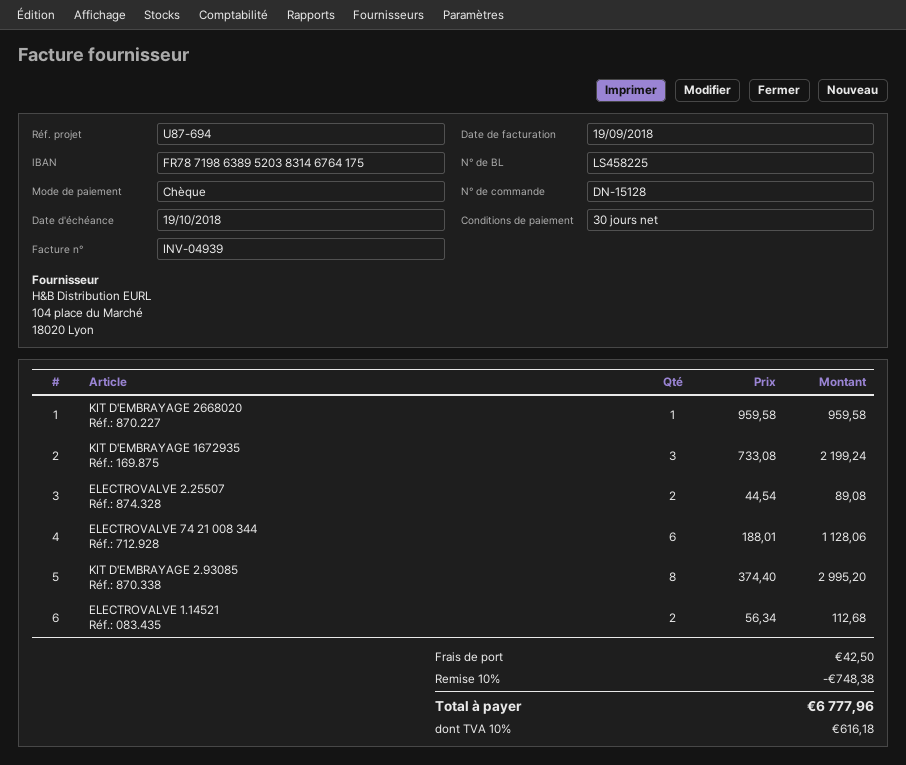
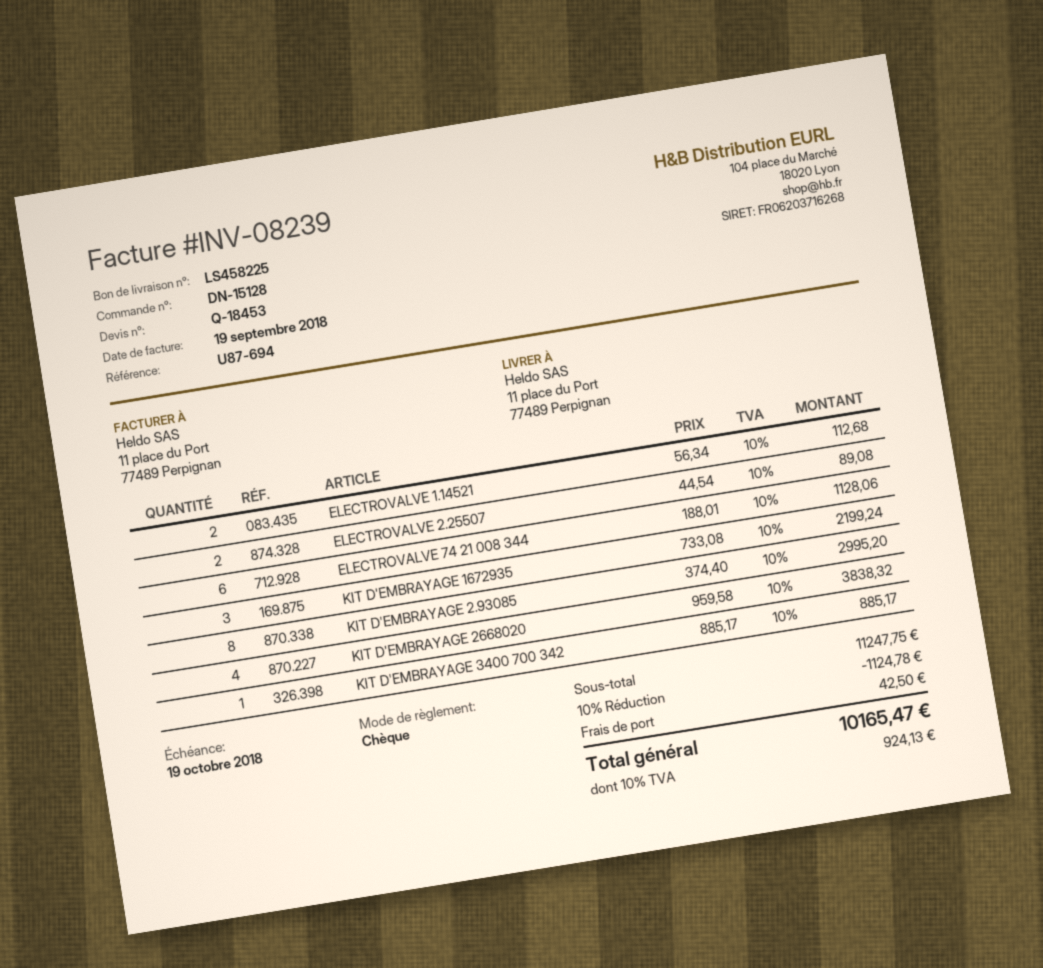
invoice number: INV-04939 -> INV-08239
KIT D'EMBRAYAGE 2668020: 1 x 959.58 = 959.58 -> 4 x 959.58 = 3838.32
KIT D'EMBRAYAGE 3400 700 342: none -> 1 x 885.17 = 885.17
discount: 10% = 748.38 -> 10% = 1124.78
tax: 10% = 616.18 -> 10% = 924.13
total: 6777.96 -> 10165.47

